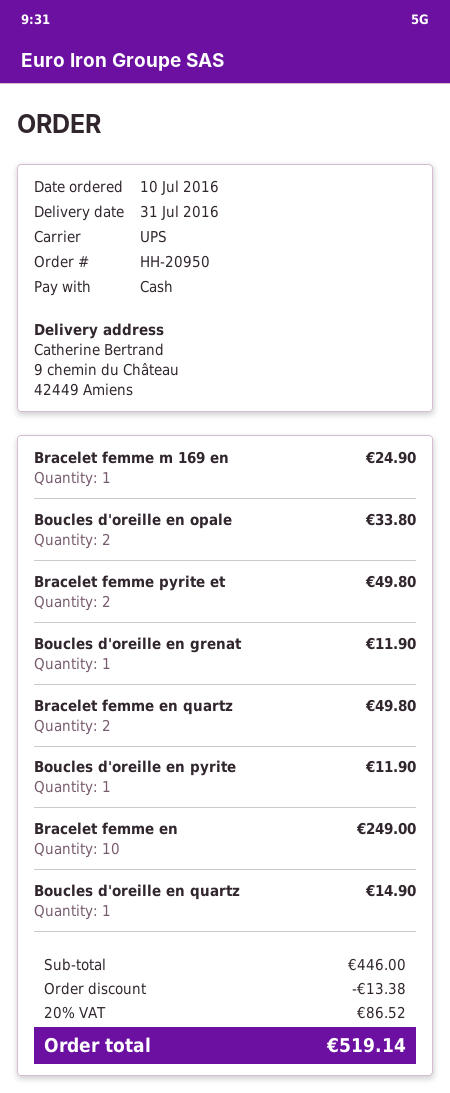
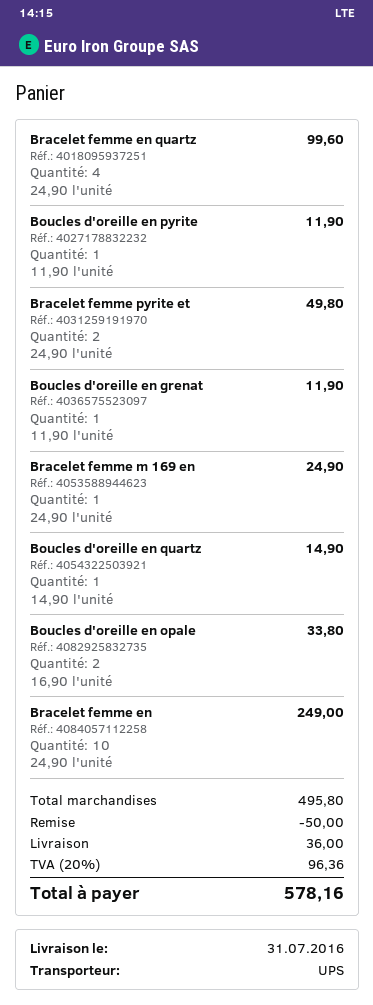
Bracelet femme en quartz: 2 for 49.80 -> 4 for 99.60
subtotal: 446.00 -> 495.80
discount: 13.38 -> 50.00
shipping: none -> 36.00
tax: 20% = 86.52 -> 20% = 96.36
total: 519.14 -> 578.16

